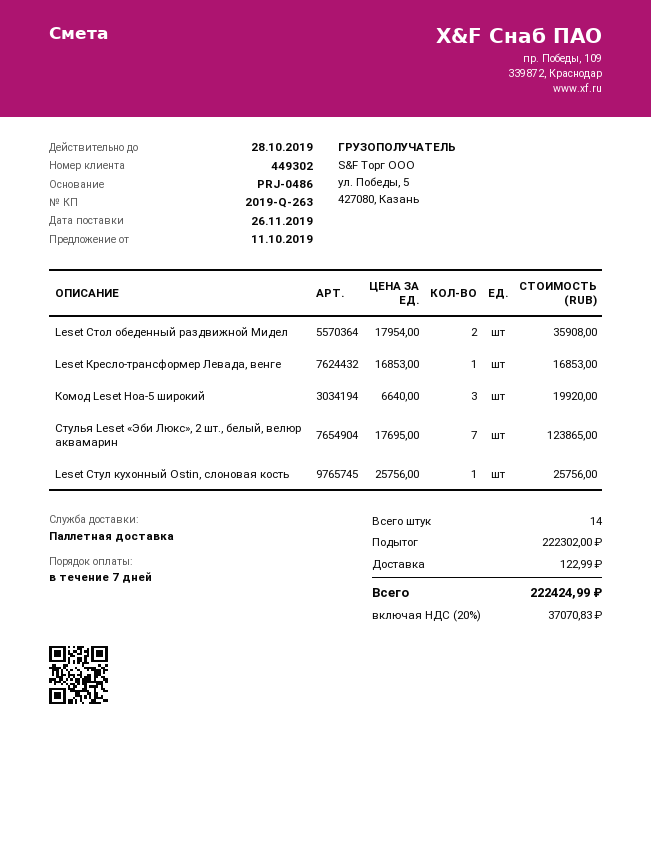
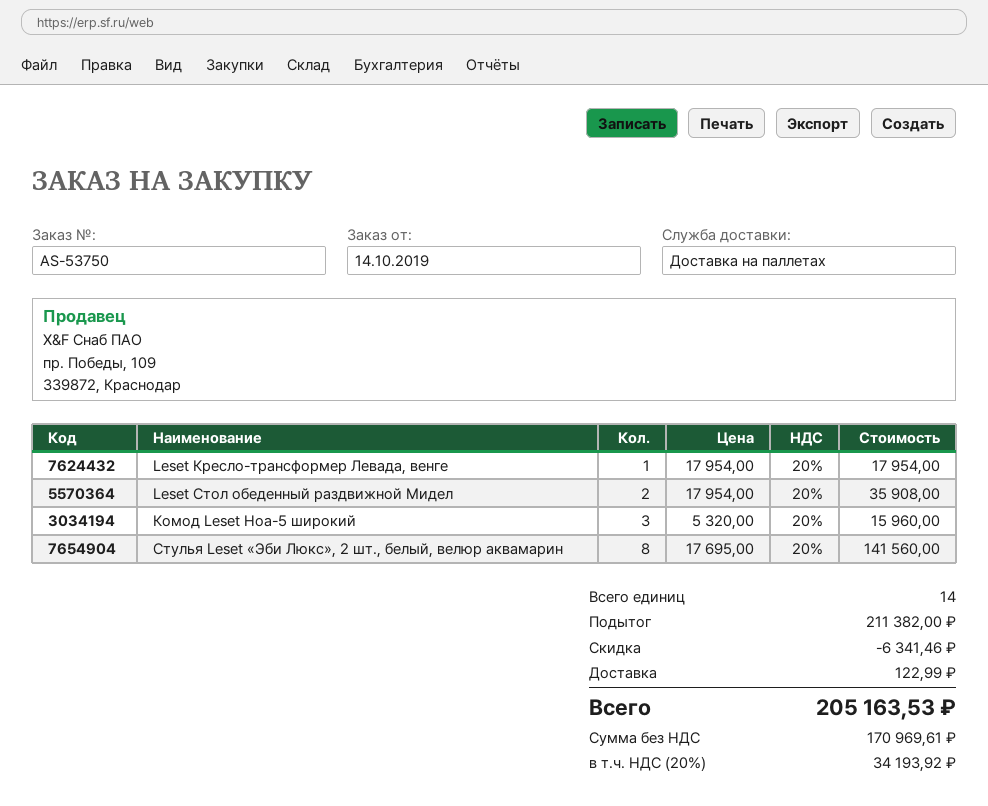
Leset Кресло-трансформер Левада, венге: 1 x 16853.00 = 16853.00 -> 1 x 17954.00 = 17954.00
Комод Leset Ноа-5 широкий: 3 x 6640.00 = 19920.00 -> 3 x 5320.00 = 15960.00
Стулья Leset «Эби Люкс», 2 шт., белый, велюр аквамарин: 7 x 17695.00 = 123865.00 -> 8 x 17695.00 = 141560.00
Leset Стул кухонный Ostin, слоновая кость: 1 x 25756.00 = 25756.00 -> none
subtotal: 222302.00 -> 211382.00
discount: none -> 6341.46
tax: 20% = 37070.83 -> 20% = 34193.92
total: 222424.99 -> 205163.53

